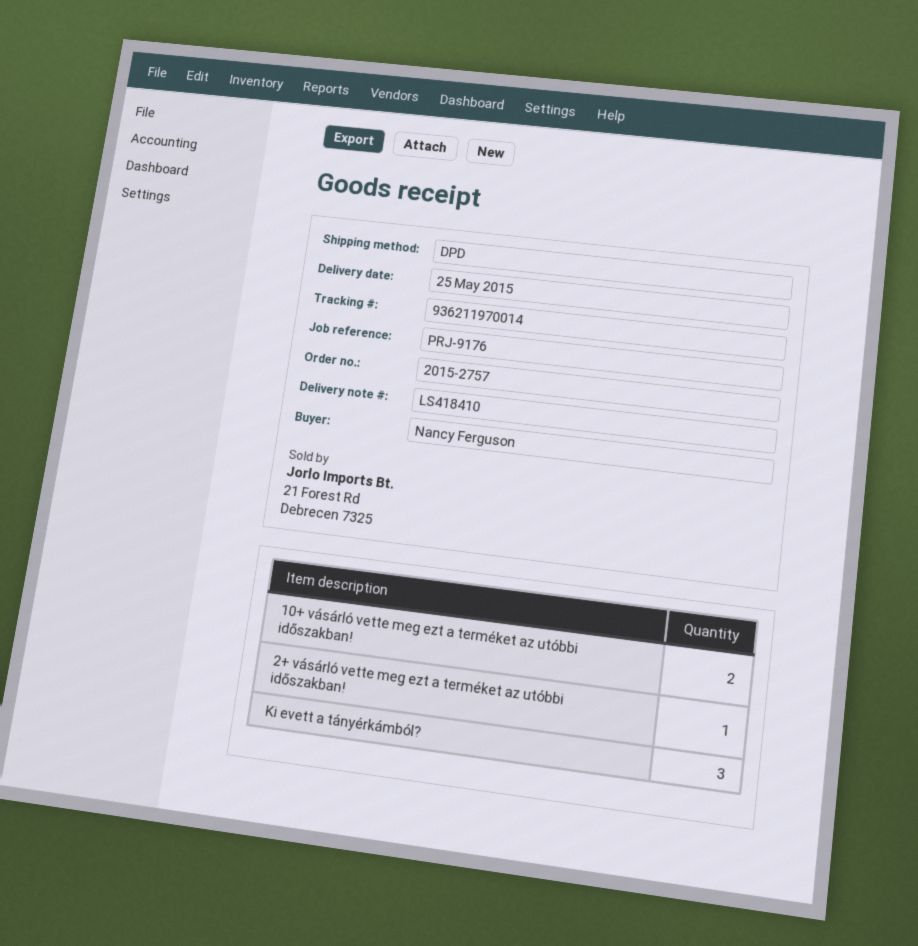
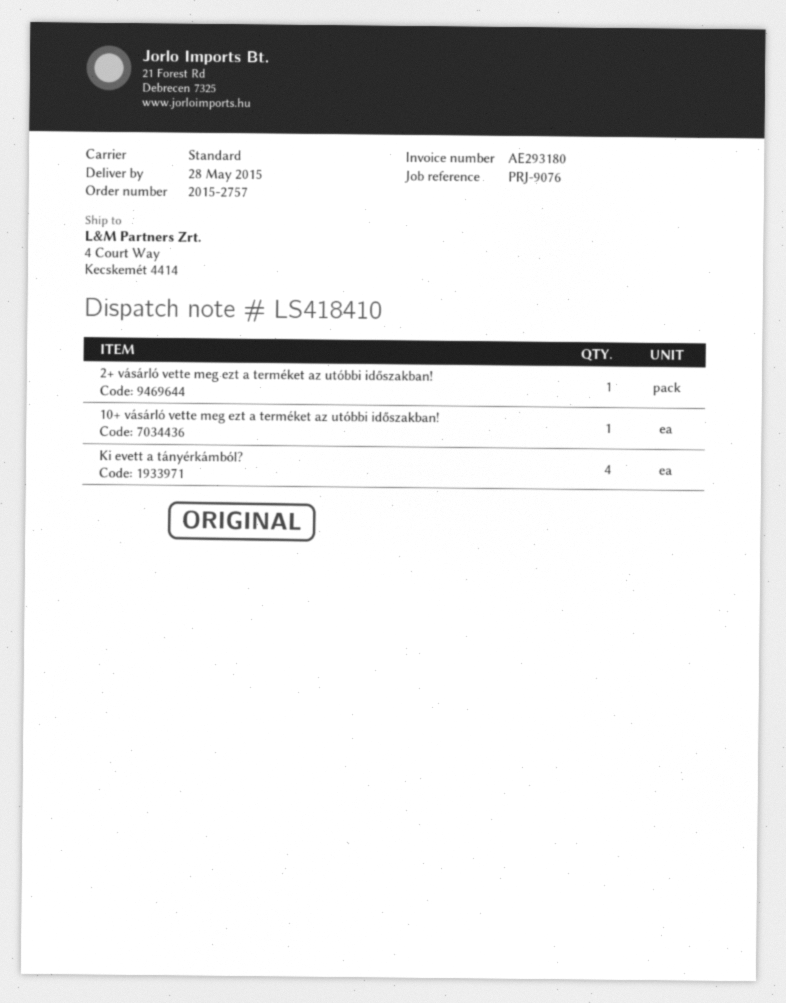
delivery date: 2015-05-25 -> 2015-05-28
reference: PRJ-9176 -> PRJ-9076
shipping method: DPD -> standard
10+ vásárló vette meg ezt a terméket az utóbbi időszakban!: 2 -> 1
Ki evett a tányérkámból?: 3 -> 4

